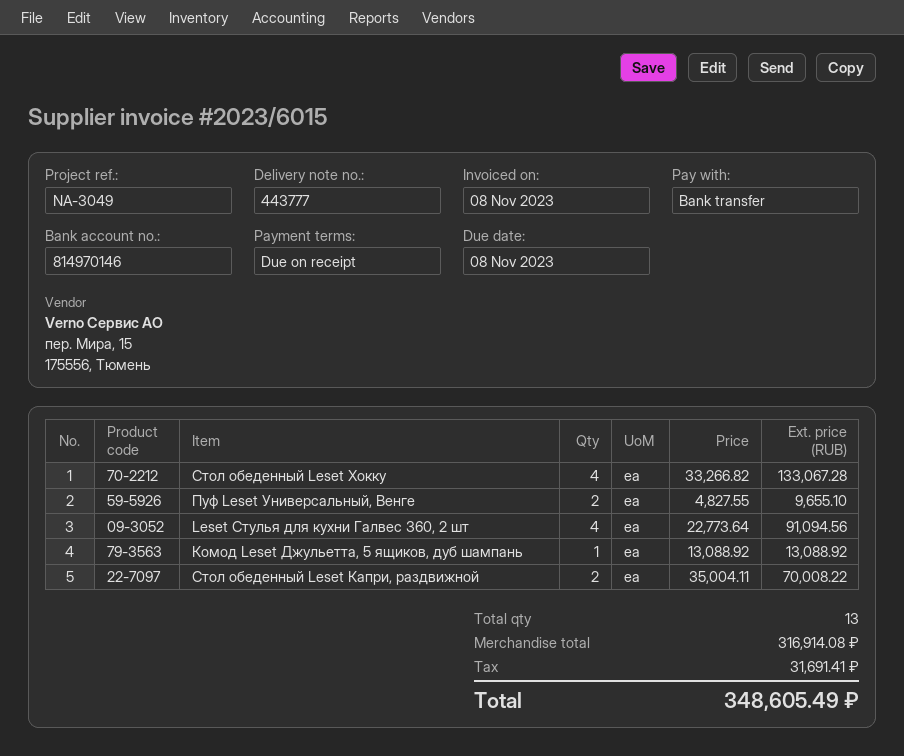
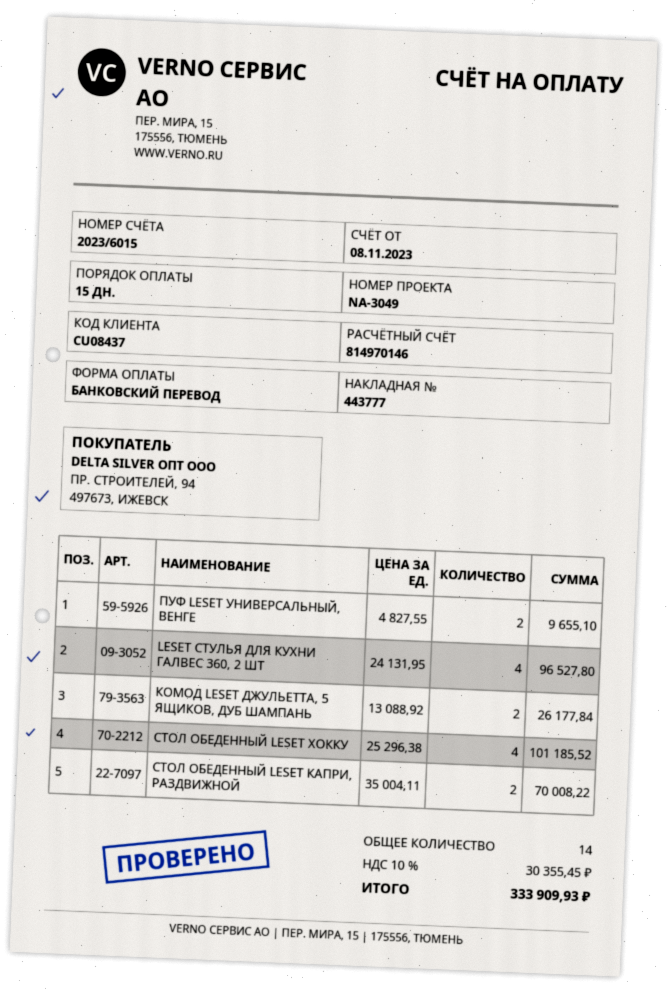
payment terms: on receipt -> 15 days
Стол обеденный Leset Хокку: 4 x 33266.82 = 133067.28 -> 4 x 25296.38 = 101185.52
Leset Стулья для кухни Галвес 360, 2 шт: 4 x 22773.64 = 91094.56 -> 4 x 24131.95 = 96527.80
Комод Leset Джульетта, 5 ящиков, дуб шампань: 1 x 13088.92 = 13088.92 -> 2 x 13088.92 = 26177.84
total quantity: 13 -> 14
tax: 31691.41 -> 30355.45
total: 348605.49 -> 333909.93

